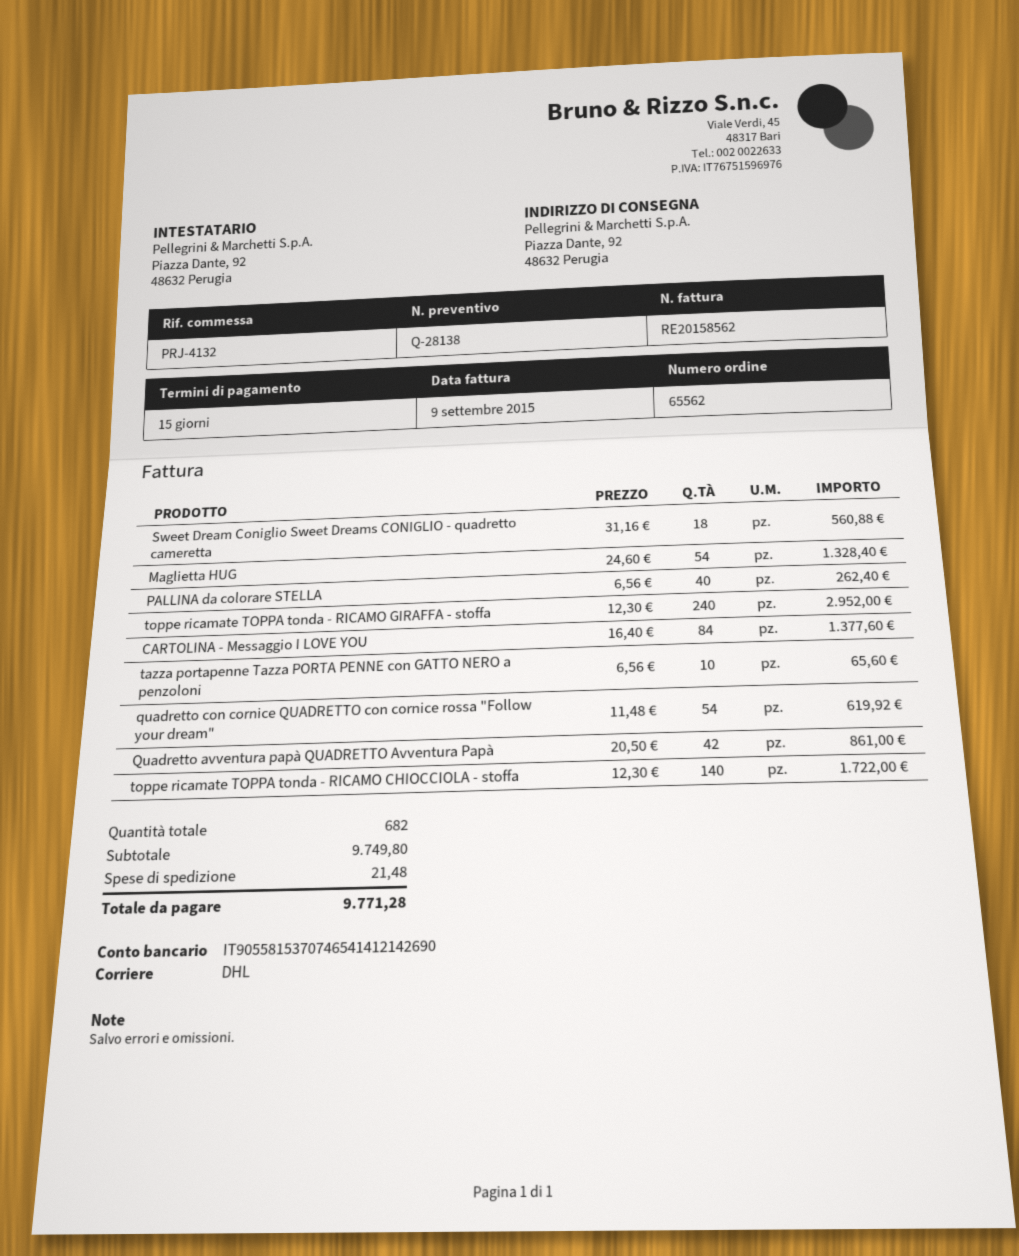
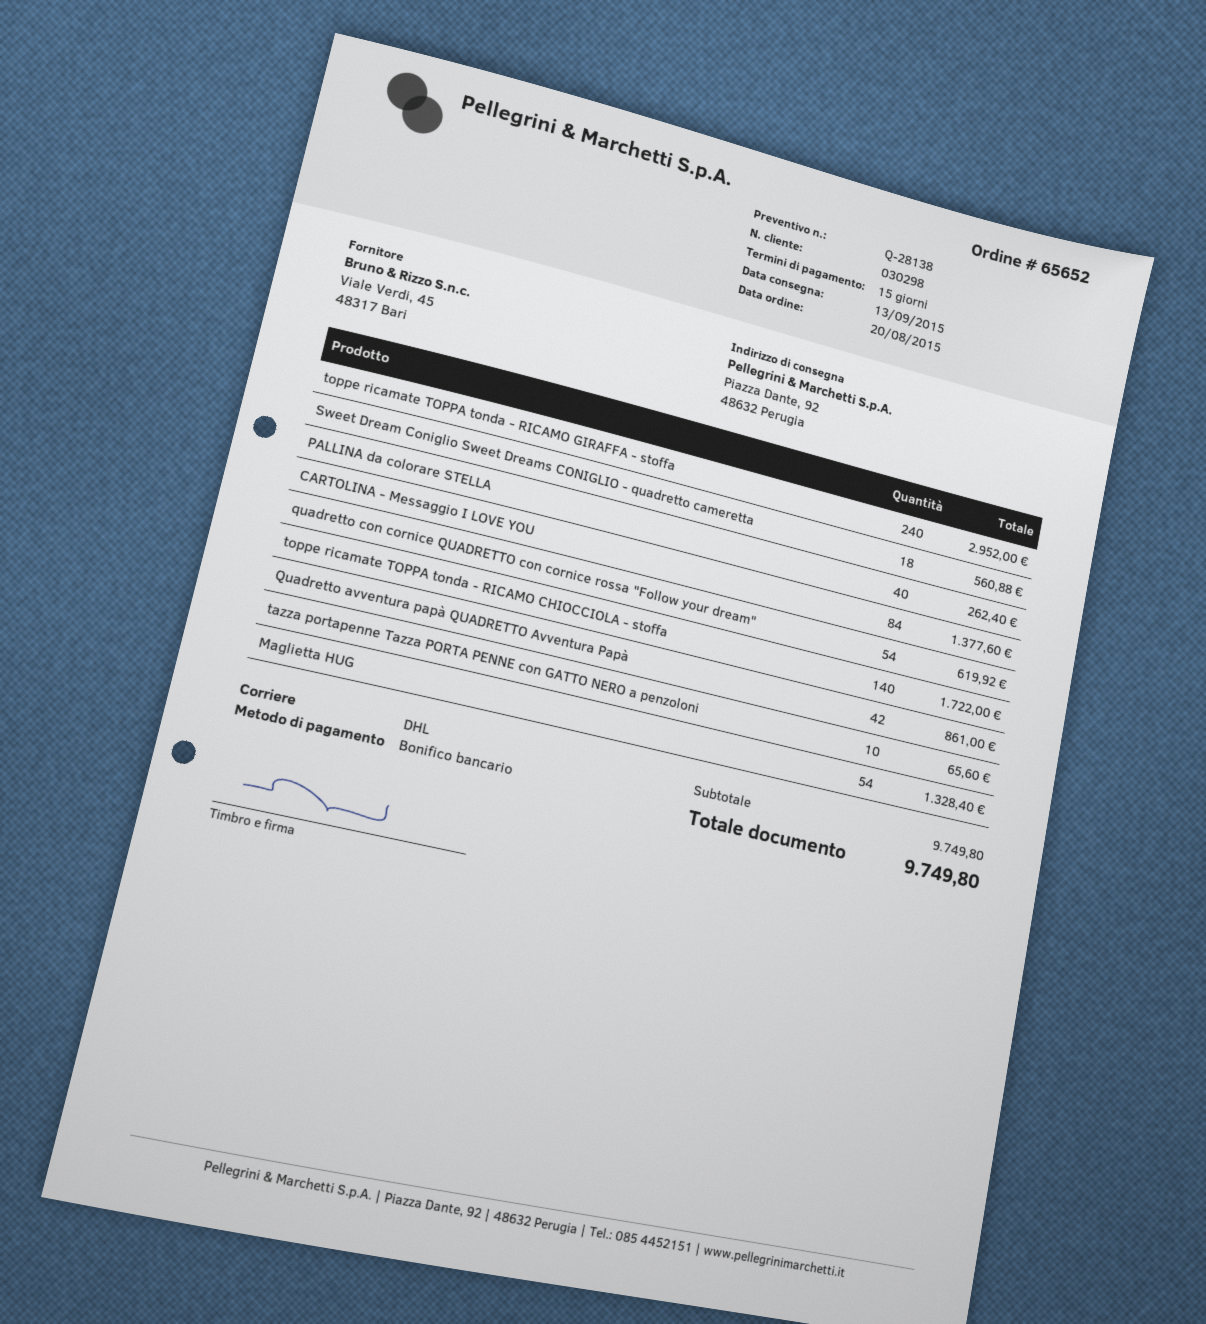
order number: 65562 -> 65652
shipping: 21.48 -> none
total: 9771.28 -> 9749.80

